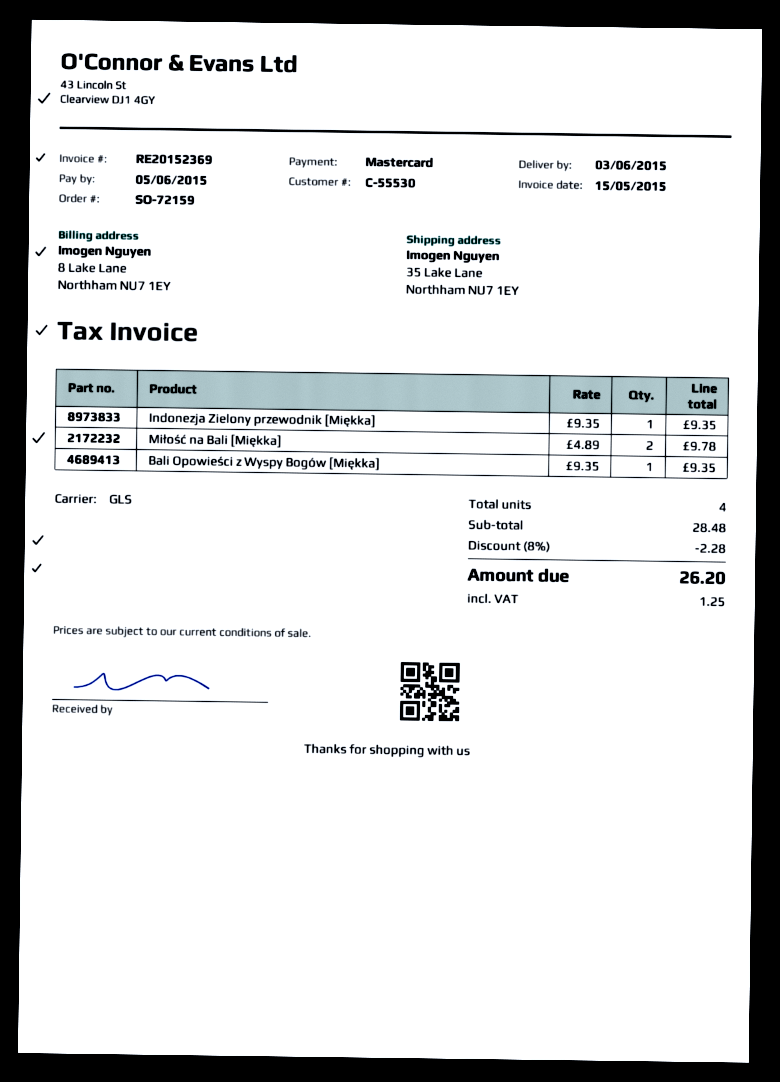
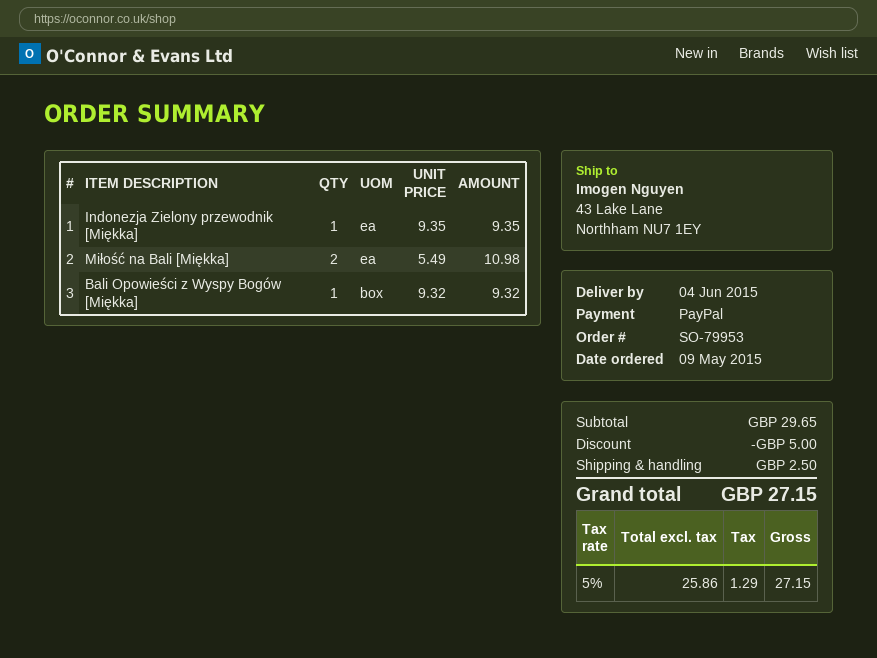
order number: SO-72159 -> SO-79953
delivery date: 2015-06-03 -> 2015-06-04
payment method: Mastercard -> PayPal
ship to: 35 Lake Lane, Northham NU7 1EY -> 43 Lake Lane, Northham NU7 1EY
Miłość na Bali [Miękka]: 2 x 4.89 = 9.78 -> 2 x 5.49 = 10.98
Bali Opowieści z Wyspy Bogów [Miękka]: 1 x 9.35 = 9.35 -> 1 x 9.32 = 9.32
subtotal: 28.48 -> 29.65
discount: 2.28 -> 5.00
shipping: none -> 2.50
tax: 1.25 -> 1.29
total: 26.20 -> 27.15

